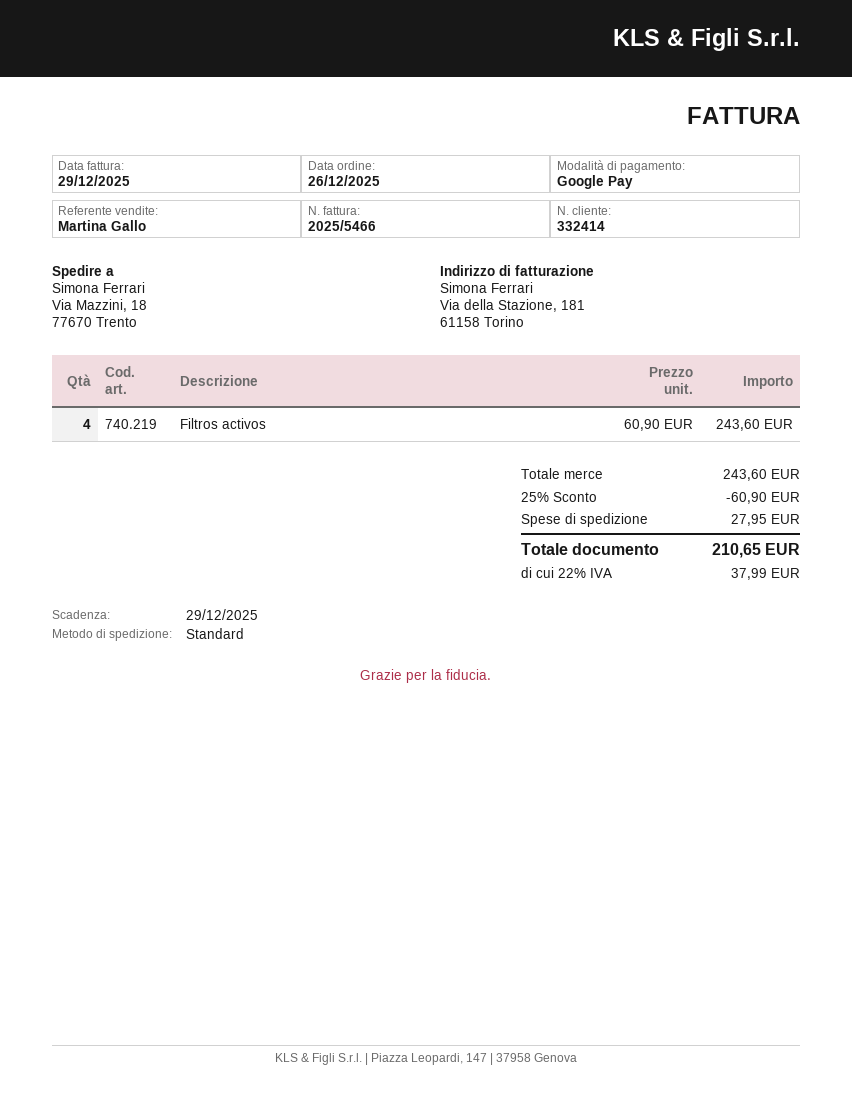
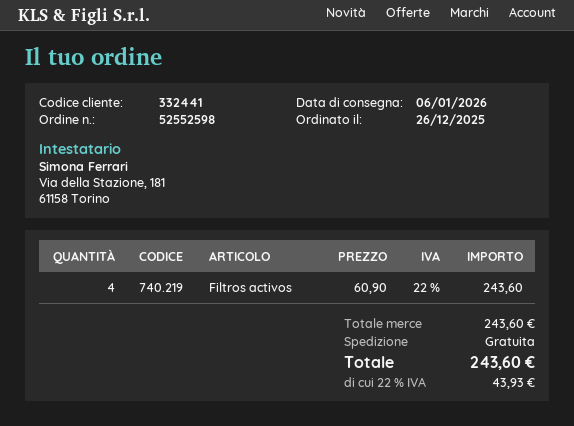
customer number: 332414 -> 332441
discount: 25% = 60.90 -> none
shipping: 27.95 -> 0.00
tax: 22% = 37.99 -> 22% = 43.93
total: 210.65 -> 243.60

